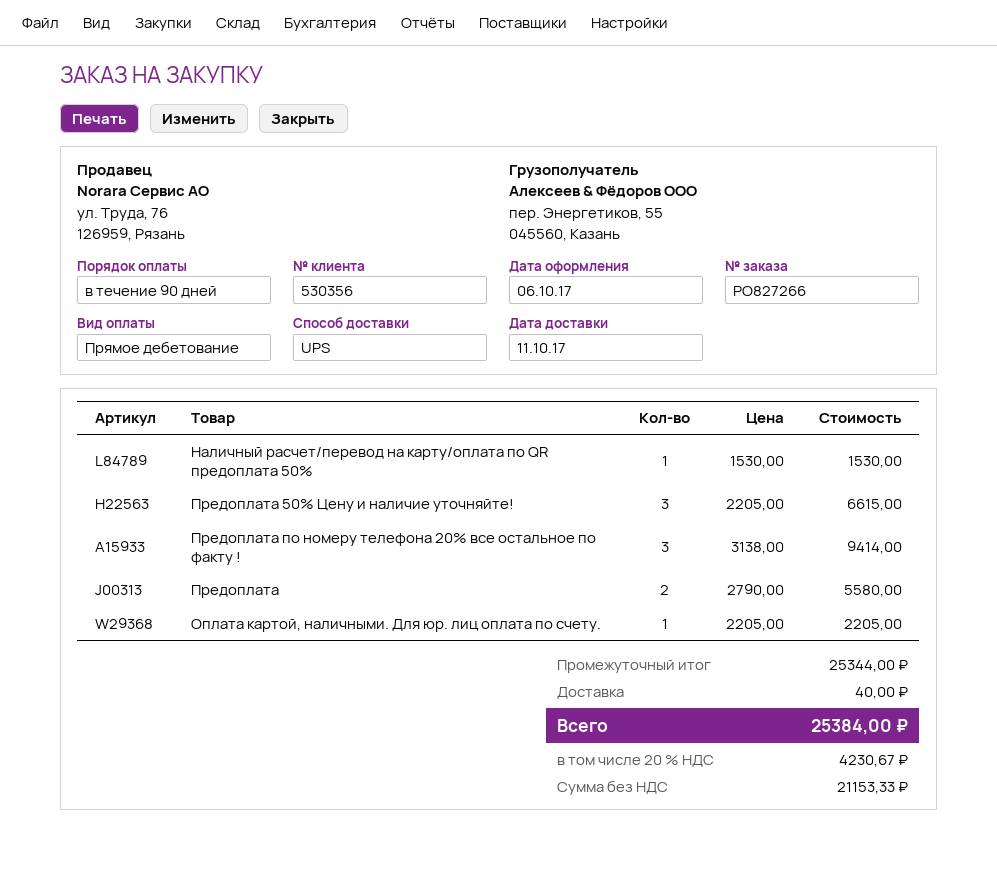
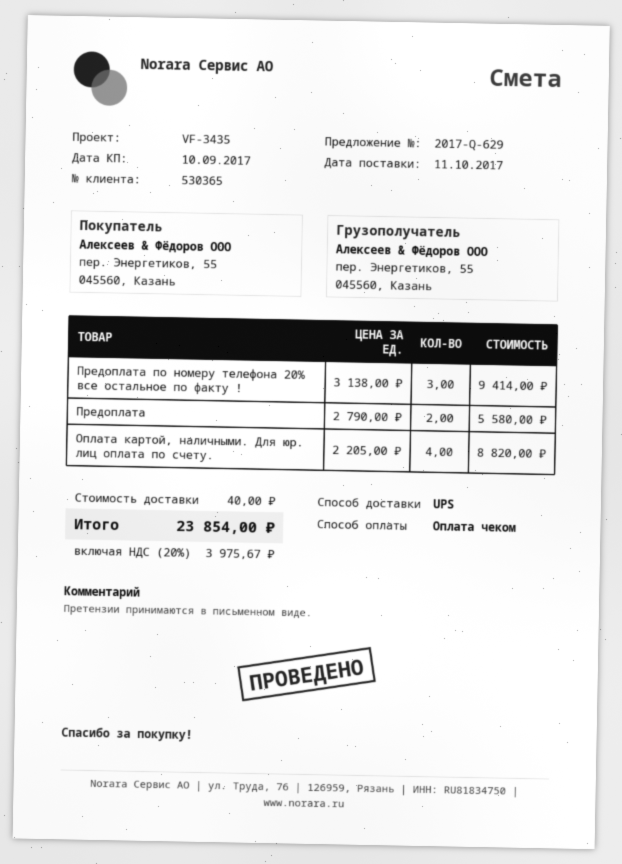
customer number: 530356 -> 530365
payment method: direct debit -> cheque
Наличный расчет/перевод на карту/оплата по QR предоплата 50%: 1 x 1530.00 = 1530.00 -> none
Предоплата 50% Цену и наличие уточняйте!: 3 x 2205.00 = 6615.00 -> none
Оплата картой, наличными. Для юр. лиц оплата по счету.: 1 x 2205.00 = 2205.00 -> 4 x 2205.00 = 8820.00
tax: 20% = 4230.67 -> 20% = 3975.67
total: 25384.00 -> 23854.00

